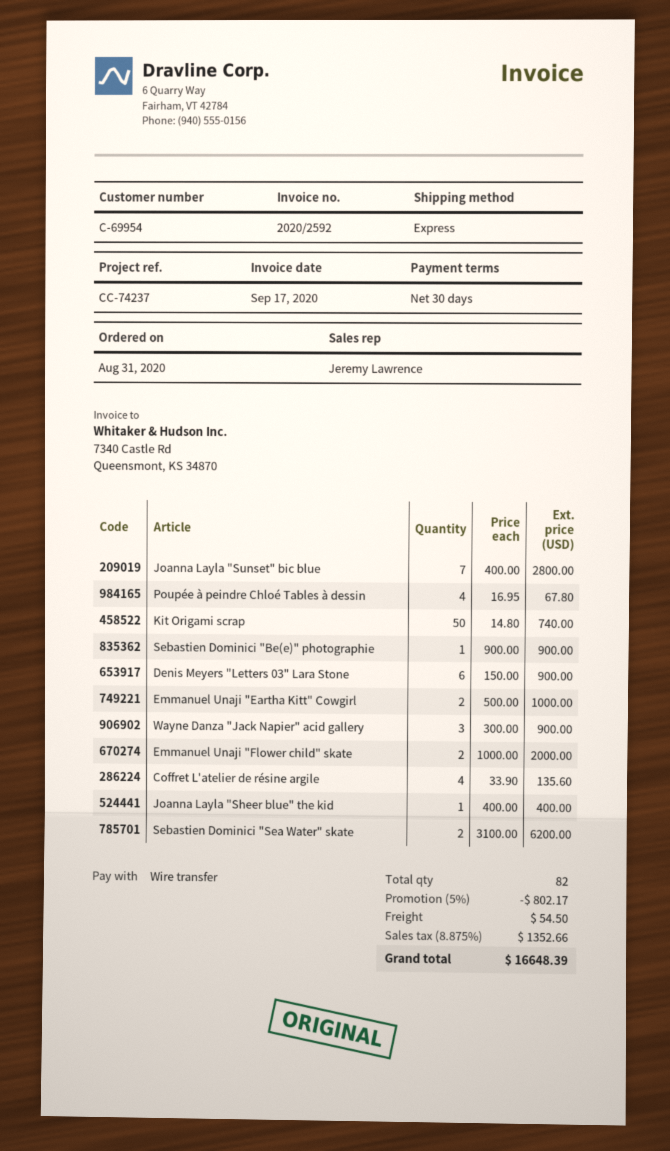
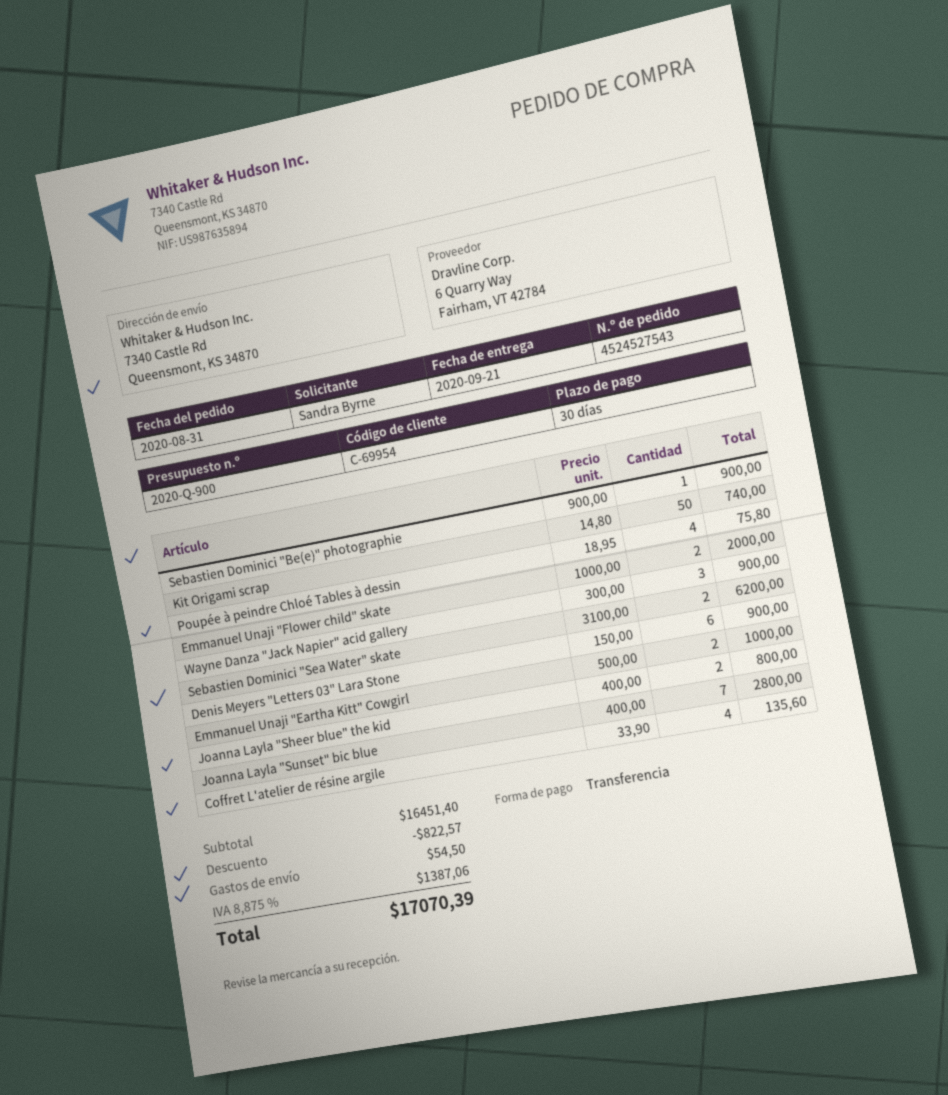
Poupée à peindre Chloé Tables à dessin: 4 x 16.95 = 67.80 -> 4 x 18.95 = 75.80
Joanna Layla "Sheer blue" the kid: 1 x 400.00 = 400.00 -> 2 x 400.00 = 800.00
discount: 802.17 -> 822.57
tax: 8.875% = 1352.66 -> 8.875% = 1387.06
total: 16648.39 -> 17070.39

